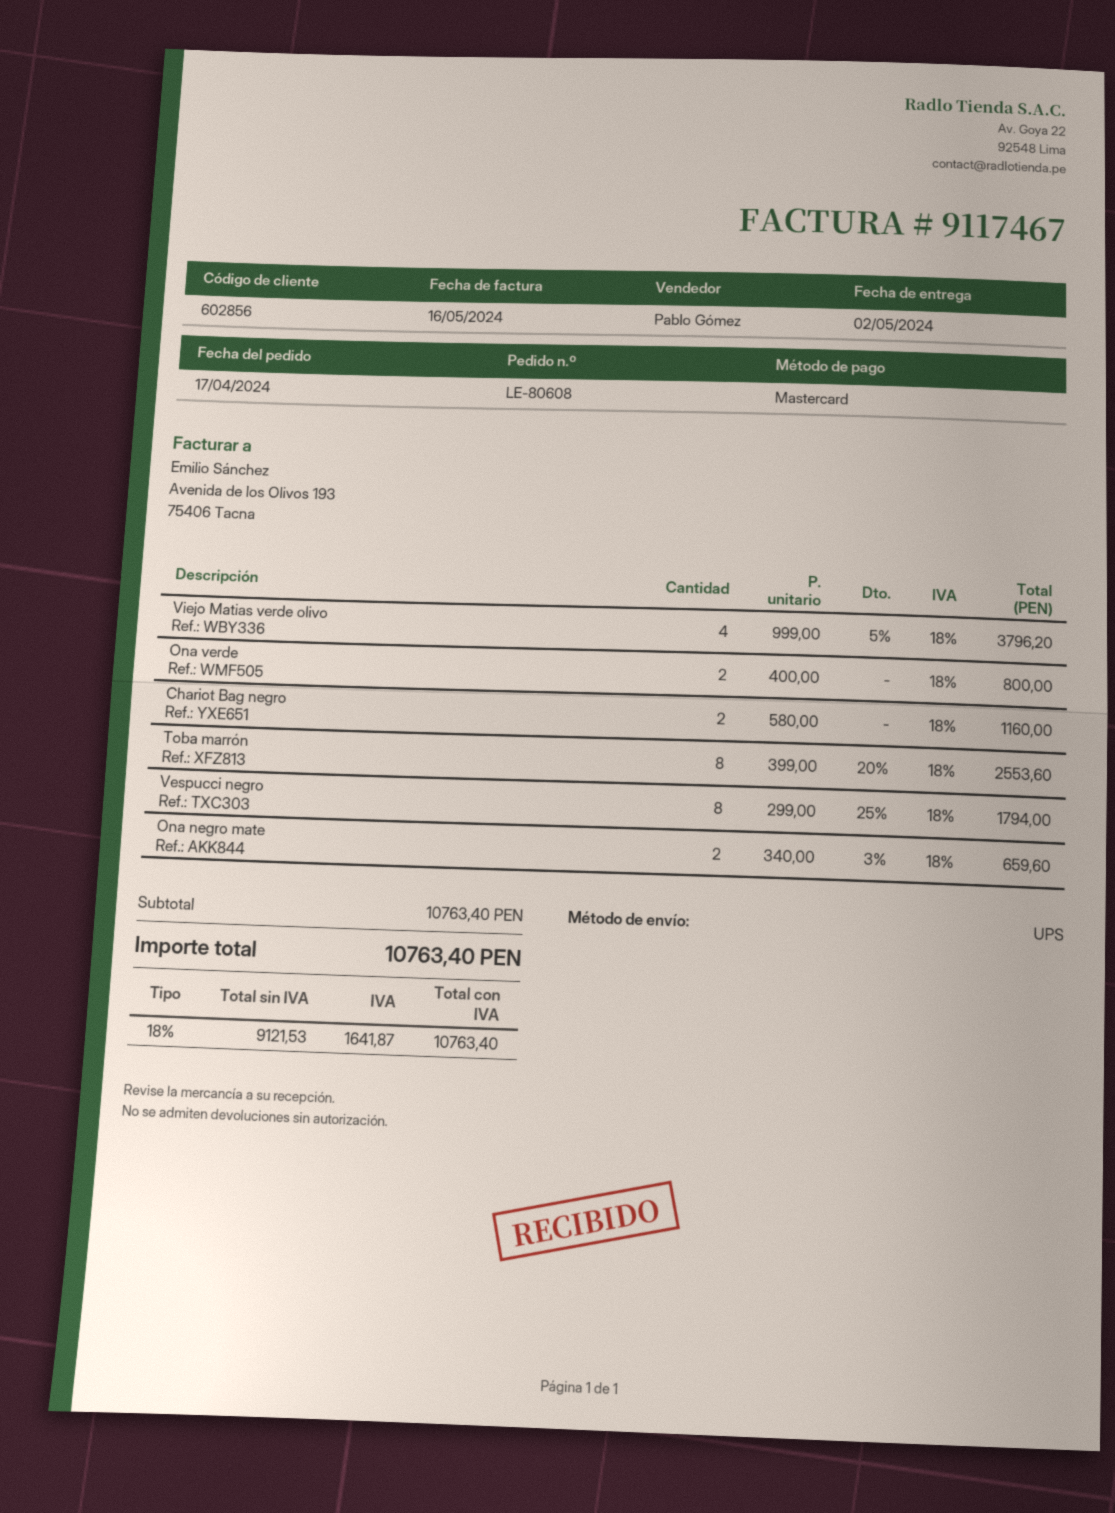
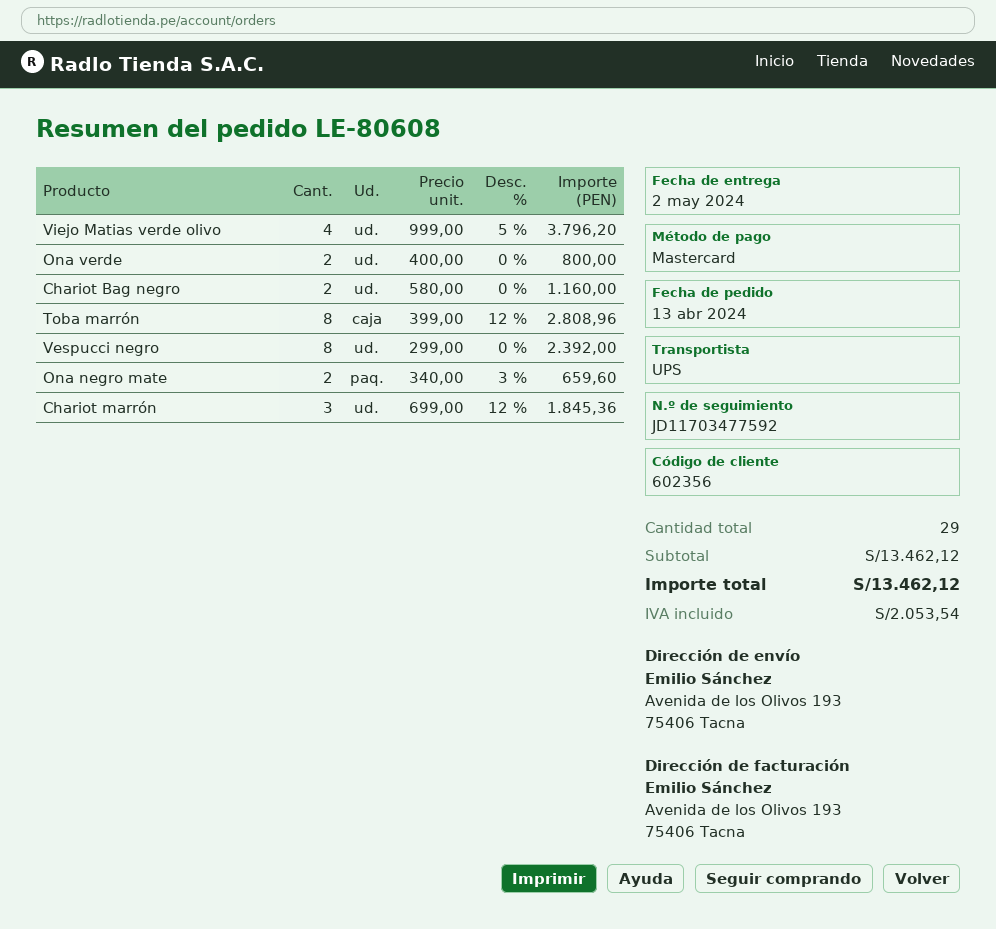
order date: 2024-04-17 -> 2024-04-13
customer number: 602856 -> 602356
Toba marrón: 8 x 399.00 - 20% = 2553.60 -> 8 x 399.00 - 12% = 2808.96
Vespucci negro: 8 x 299.00 - 25% = 1794.00 -> 8 x 299.00 = 2392.00
Chariot marrón: none -> 3 x 699.00 - 12% = 1845.36
subtotal: 10763.40 -> 13462.12
tax: 1641.87 -> 2053.54
total: 10763.40 -> 13462.12

